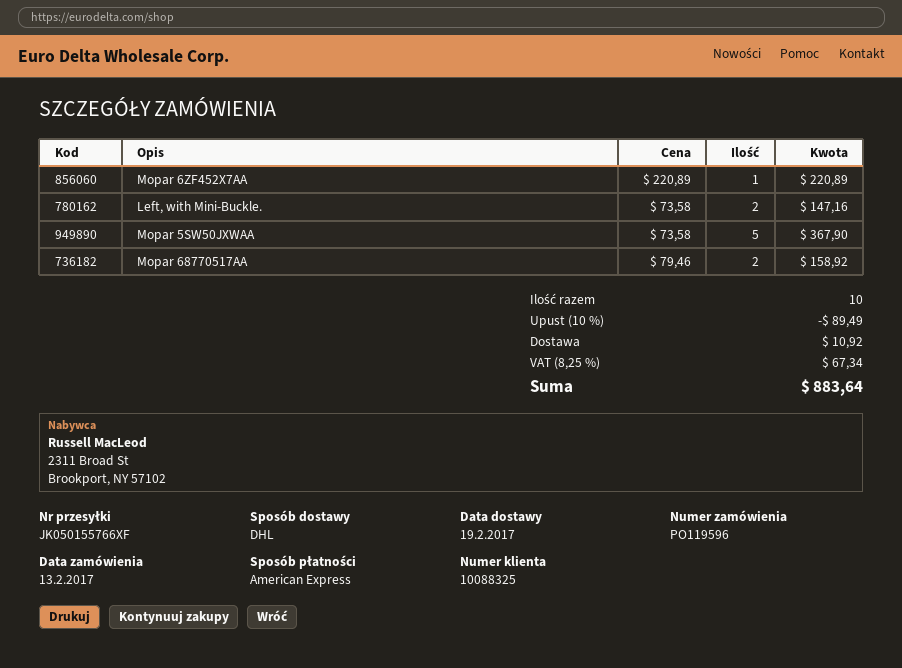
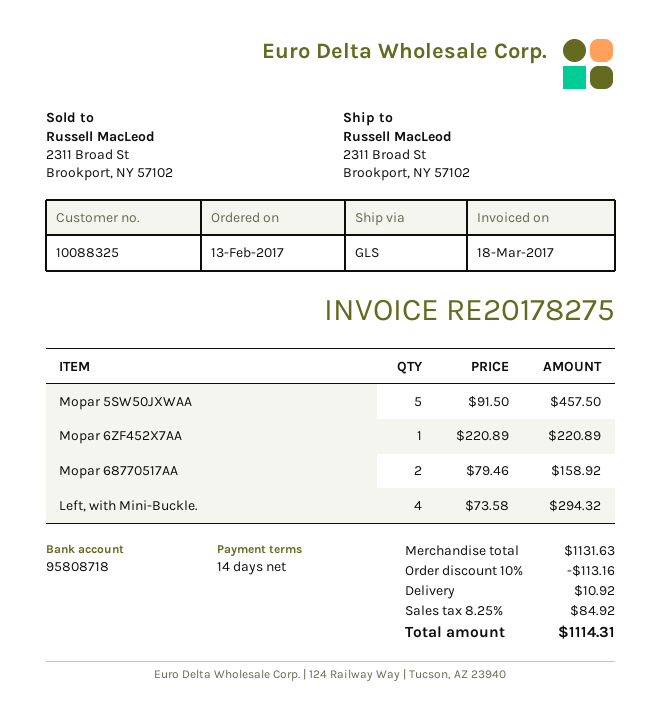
shipping method: DHL -> GLS
Left, with Mini-Buckle.: 2 x 73.58 = 147.16 -> 4 x 73.58 = 294.32
Mopar 5SW50JXWAA: 5 x 73.58 = 367.90 -> 5 x 91.50 = 457.50
discount: 10% = 89.49 -> 10% = 113.16
tax: 8.25% = 67.34 -> 8.25% = 84.92
total: 883.64 -> 1114.31

